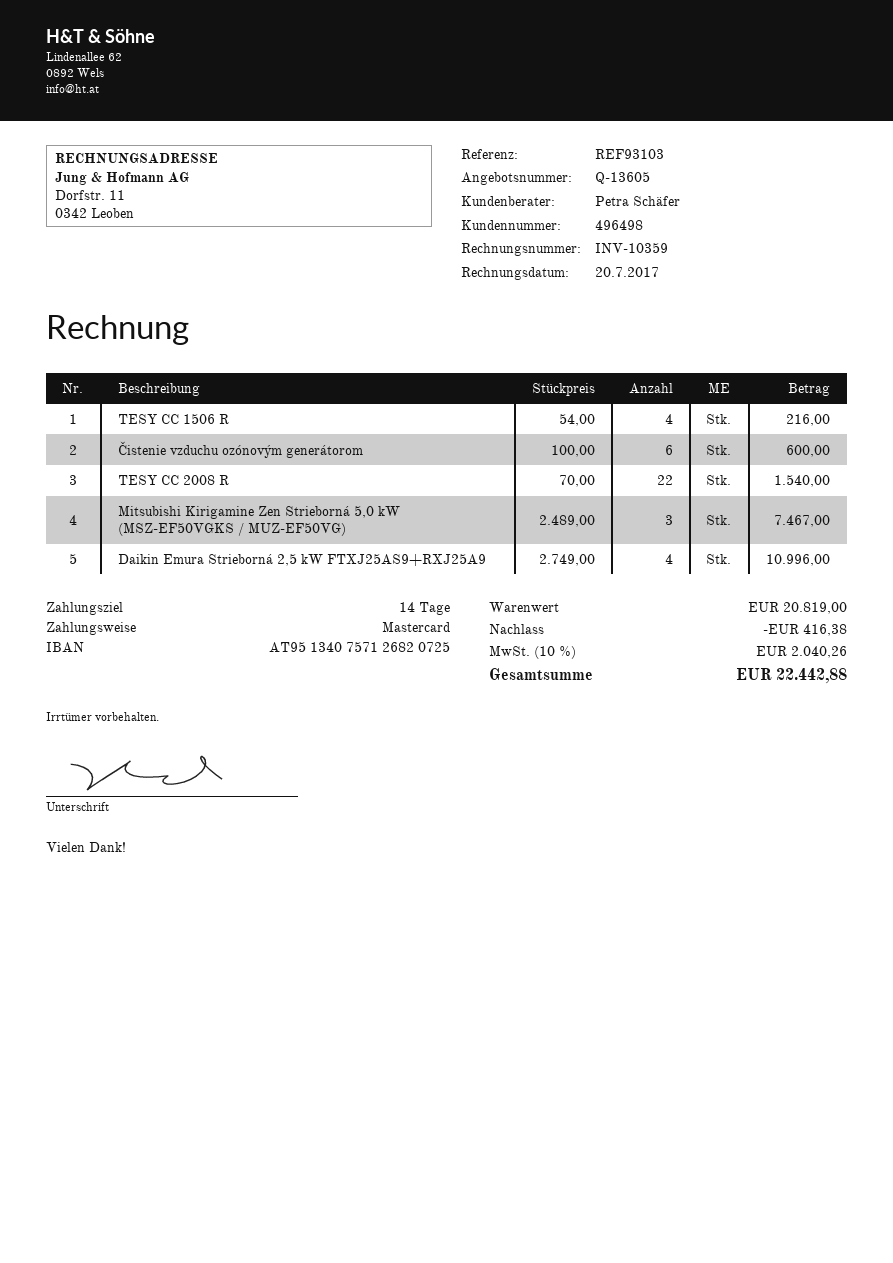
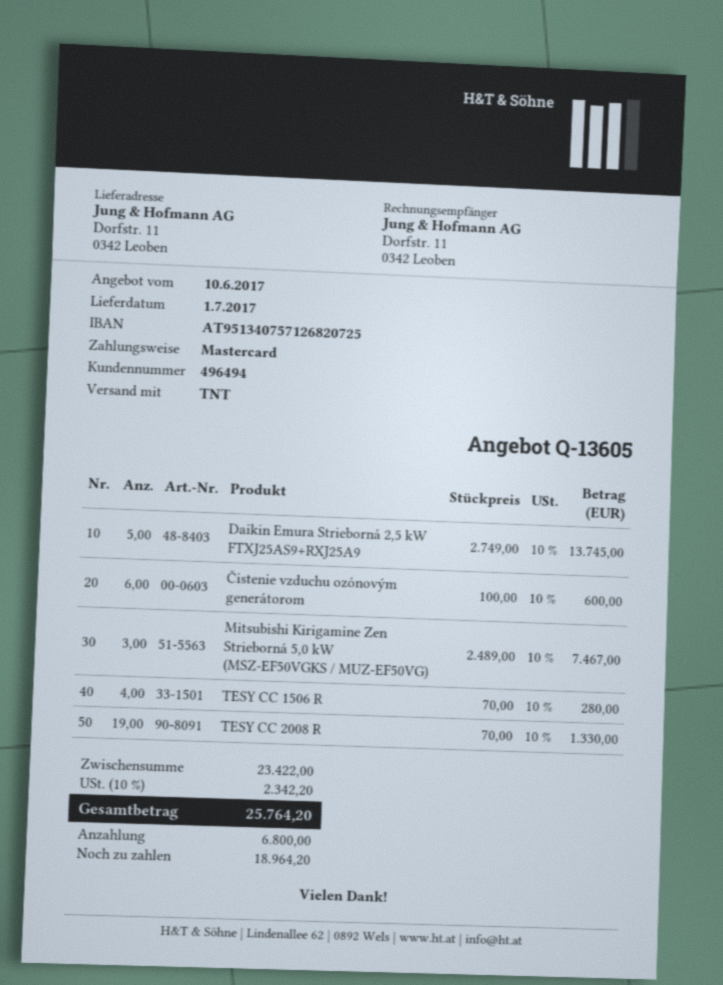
customer number: 496498 -> 496494
TESY CC 1506 R: 4 x 54.00 = 216.00 -> 4 x 70.00 = 280.00
TESY CC 2008 R: 22 x 70.00 = 1540.00 -> 19 x 70.00 = 1330.00
Daikin Emura Strieborná 2,5 kW FTXJ25AS9+RXJ25A9: 4 x 2749.00 = 10996.00 -> 5 x 2749.00 = 13745.00
subtotal: 20819.00 -> 23422.00
discount: 416.38 -> none
tax: 10% = 2040.26 -> 10% = 2342.20
total: 22442.88 -> 25764.20

